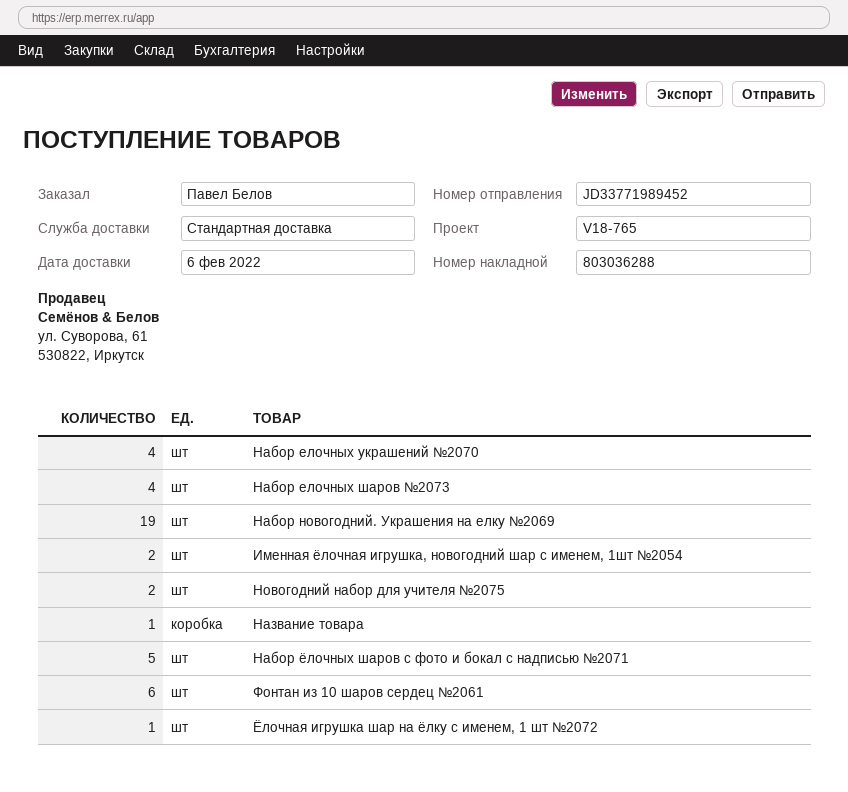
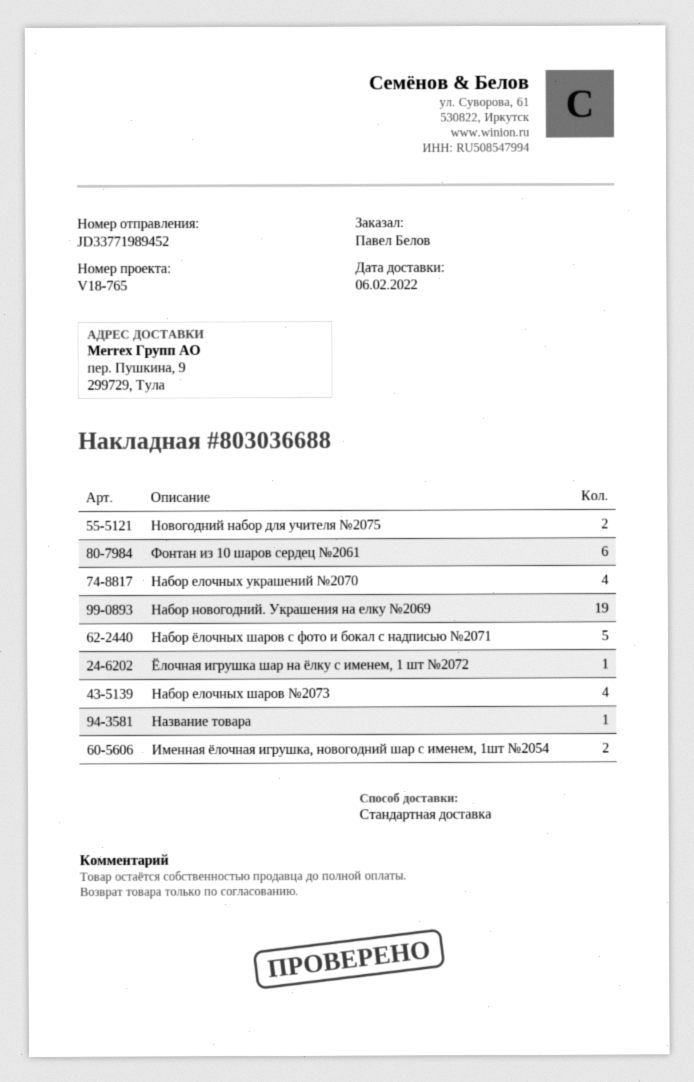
delivery note number: 803036288 -> 803036688

